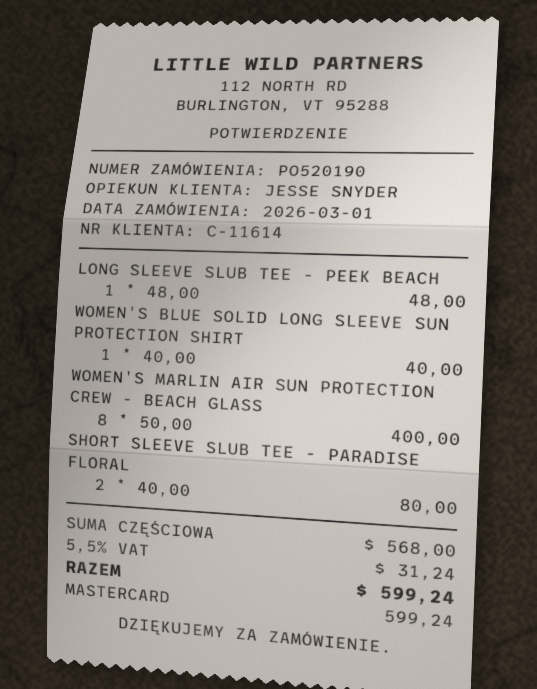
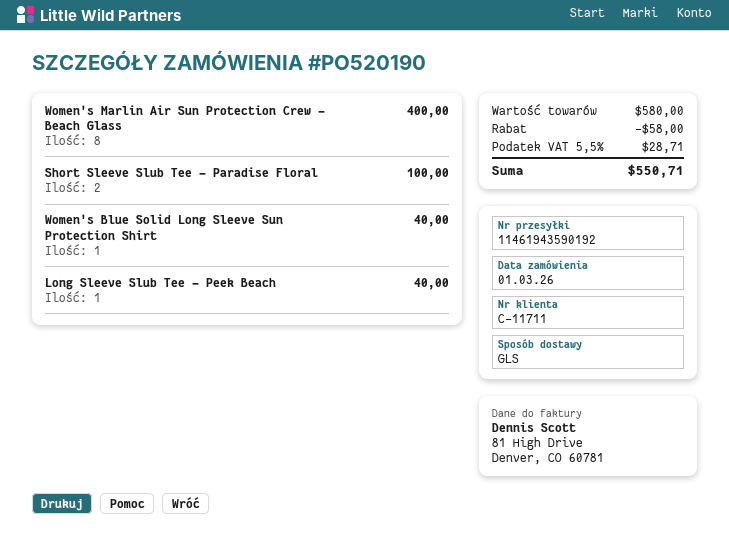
customer number: C-11614 -> C-11711
LONG SLEEVE SLUB TEE - PEEK BEACH: 1 for 48.00 -> 1 for 40.00
SHORT SLEEVE SLUB TEE - PARADISE FLORAL: 2 for 80.00 -> 2 for 100.00
subtotal: 568.00 -> 580.00
discount: none -> 58.00
tax: 5.5% = 31.24 -> 5.5% = 28.71
total: 599.24 -> 550.71

